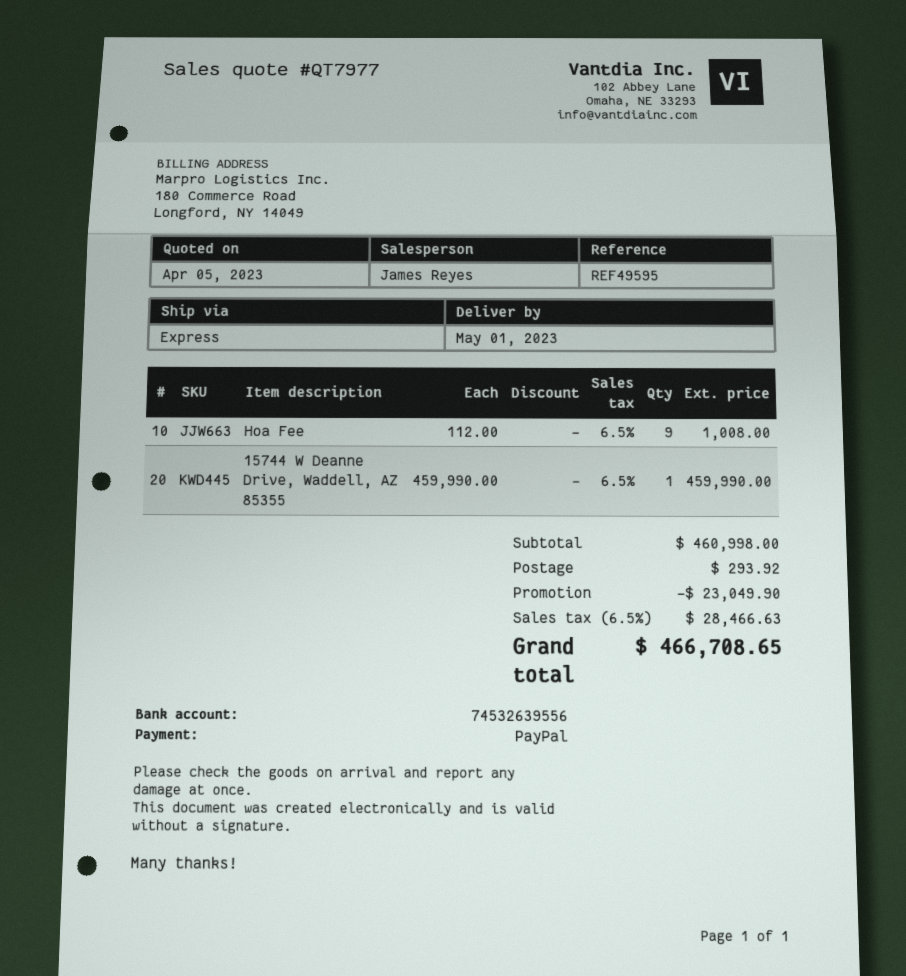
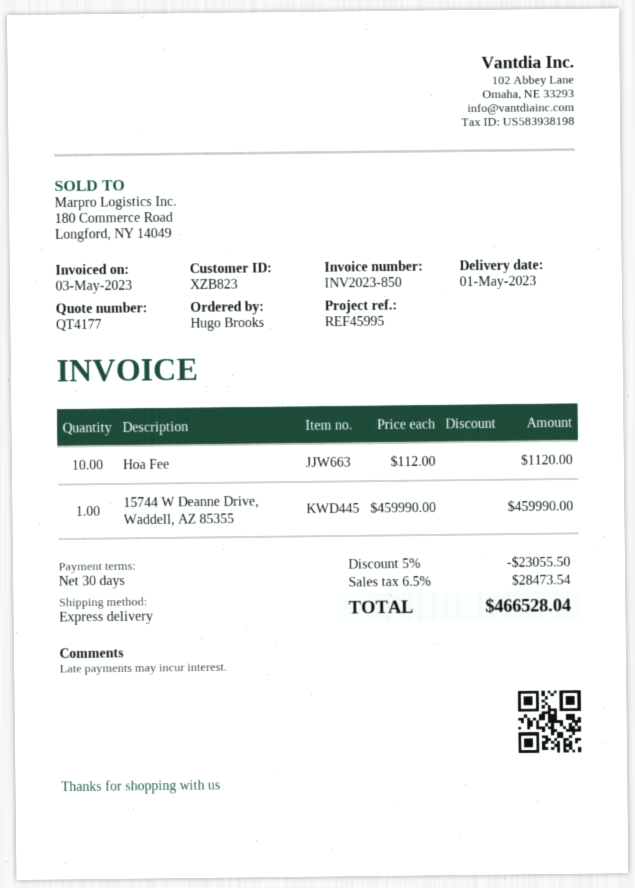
quote number: QT7977 -> QT4177
reference: REF49595 -> REF45995
Hoa Fee: 9 x 112.00 = 1008.00 -> 10 x 112.00 = 1120.00
discount: 23049.90 -> 23055.50
shipping: 293.92 -> none
tax: 6.5% = 28466.63 -> 6.5% = 28473.54
total: 466708.65 -> 466528.04

